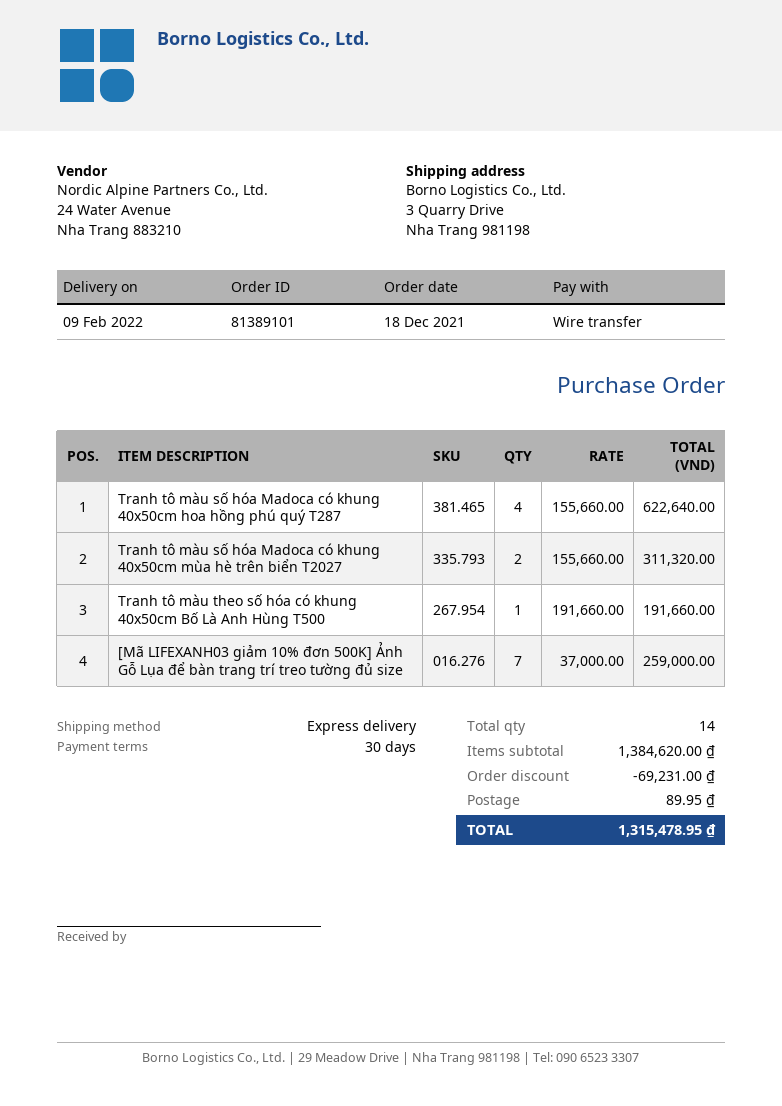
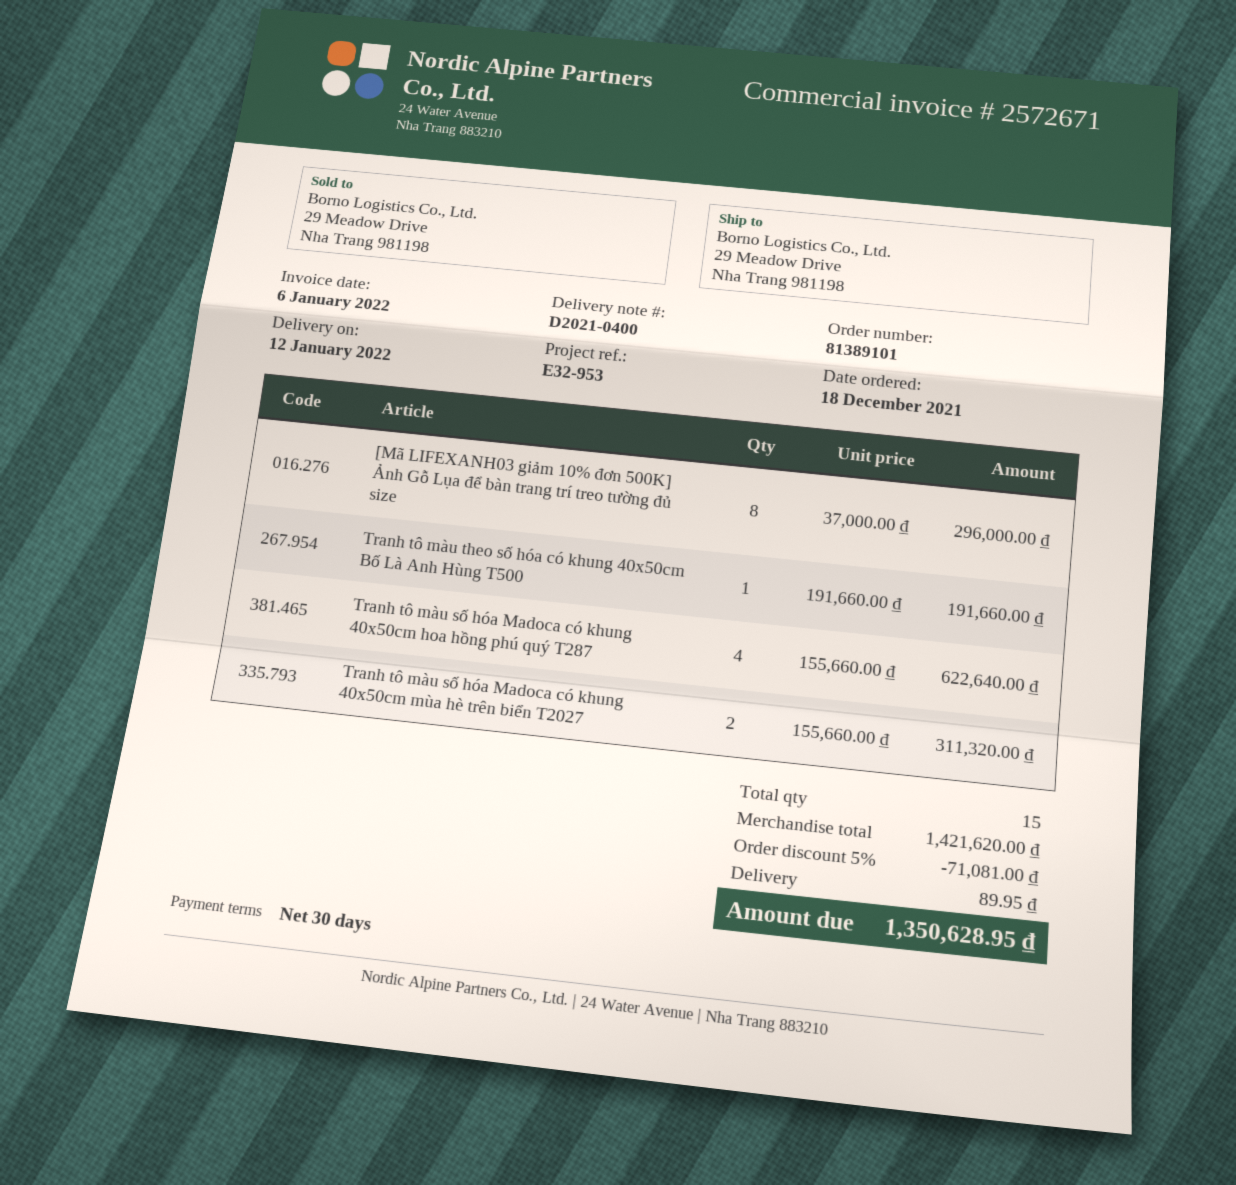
delivery date: 2022-02-09 -> 2022-01-12
ship to: 3 Quarry Drive, Nha Trang 981198 -> 29 Meadow Drive, Nha Trang 981198
[Mã LIFEXANH03 giảm 10% đơn 500K] Ảnh Gỗ Lụa để bàn trang trí treo tường đủ size: 7 x 37000.00 = 259000.00 -> 8 x 37000.00 = 296000.00
total quantity: 14 -> 15
subtotal: 1384620.00 -> 1421620.00
discount: 69231.00 -> 71081.00
total: 1315478.95 -> 1350628.95

